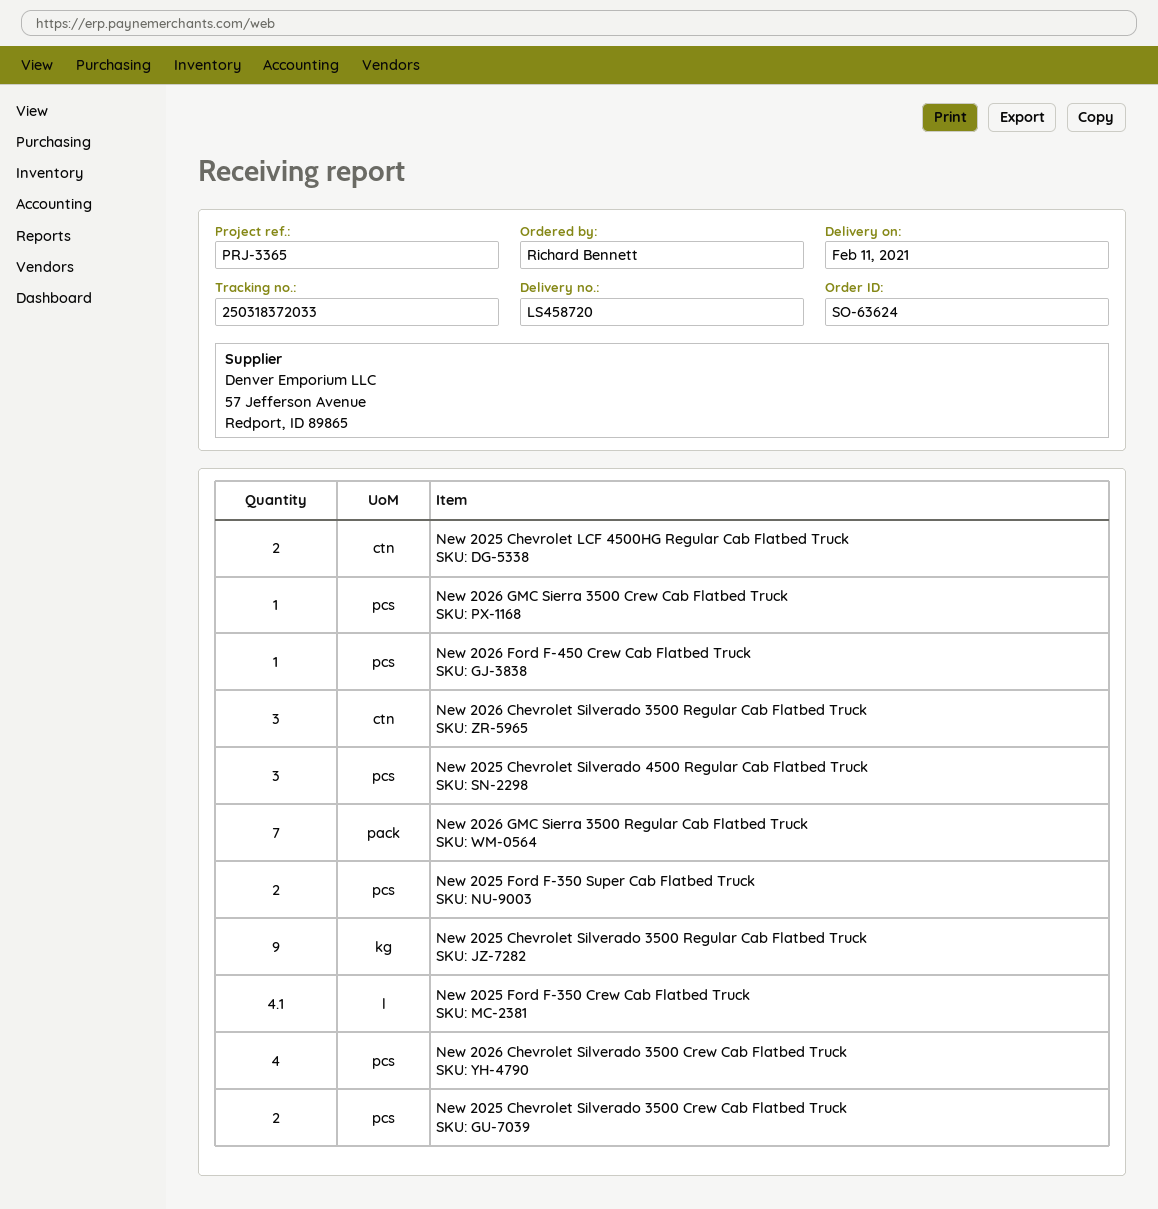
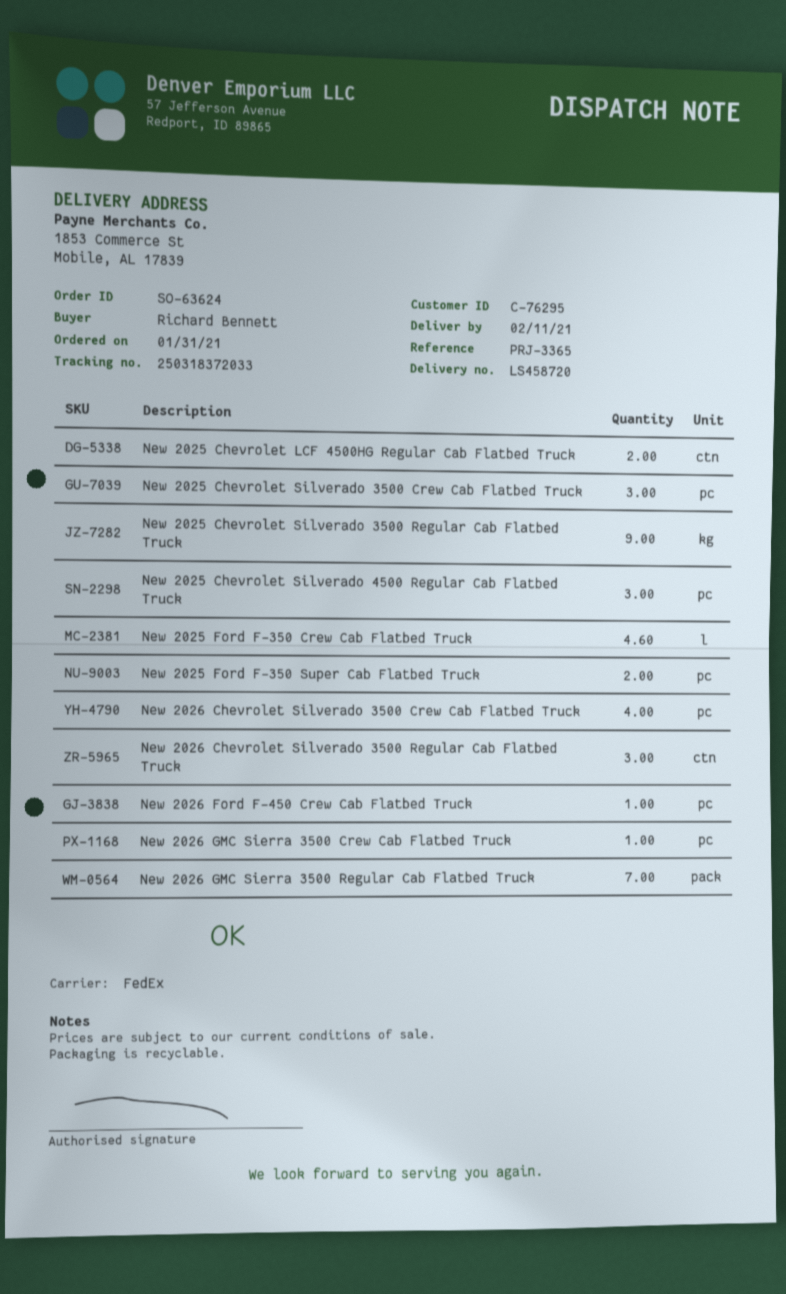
New 2025 Ford F-350 Crew Cab Flatbed Truck: 4.1 -> 4.6
New 2025 Chevrolet Silverado 3500 Crew Cab Flatbed Truck: 2 -> 3

